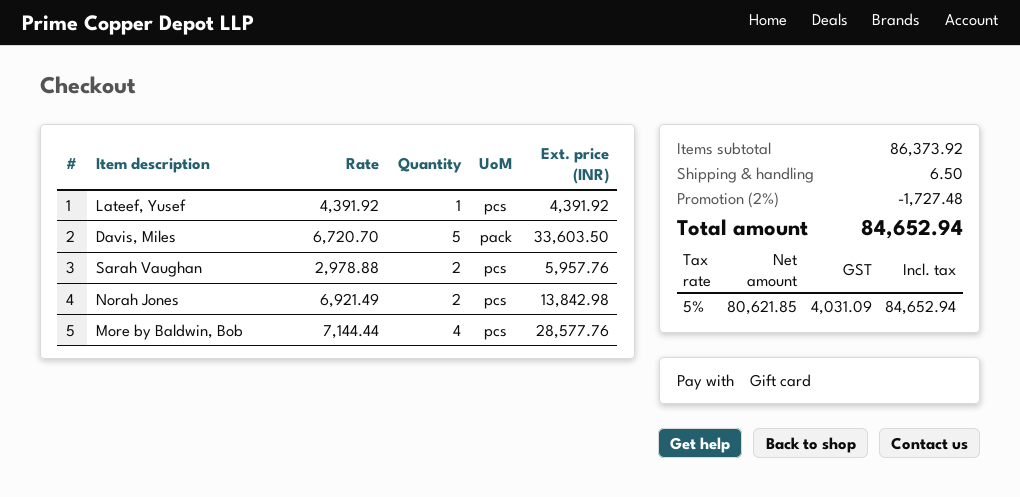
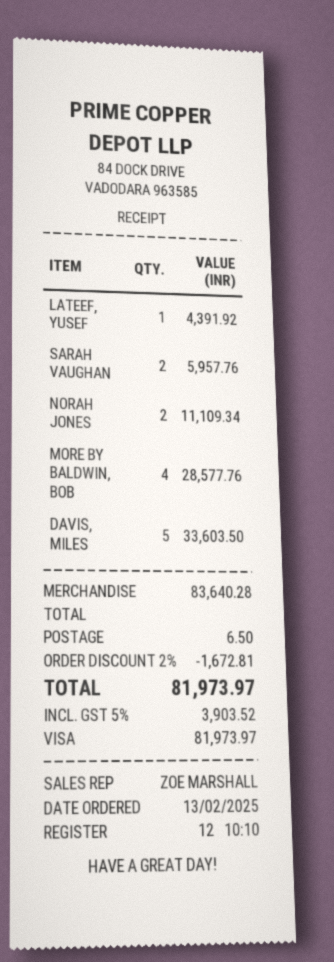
payment method: gift card -> Visa
Norah Jones: 2 for 13842.98 -> 2 for 11109.34
subtotal: 86373.92 -> 83640.28
discount: 2% = 1727.48 -> 2% = 1672.81
tax: 5% = 4031.09 -> 5% = 3903.52
total: 84652.94 -> 81973.97

